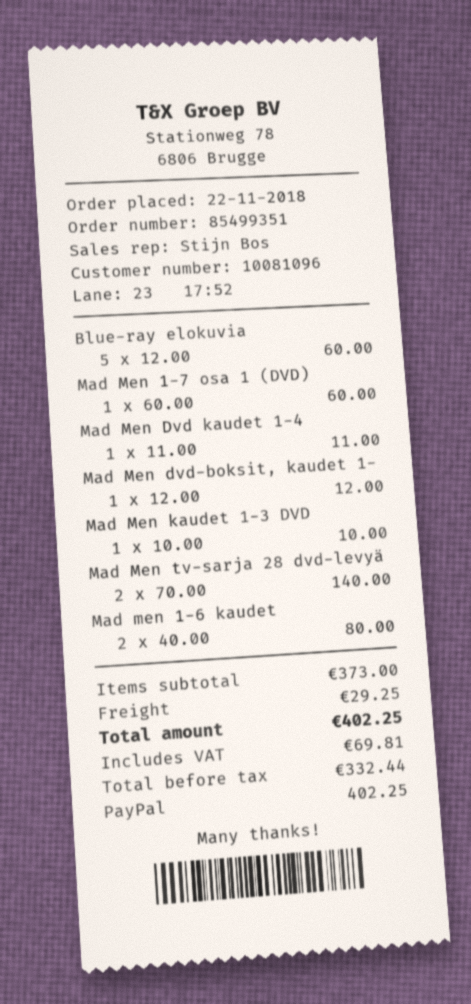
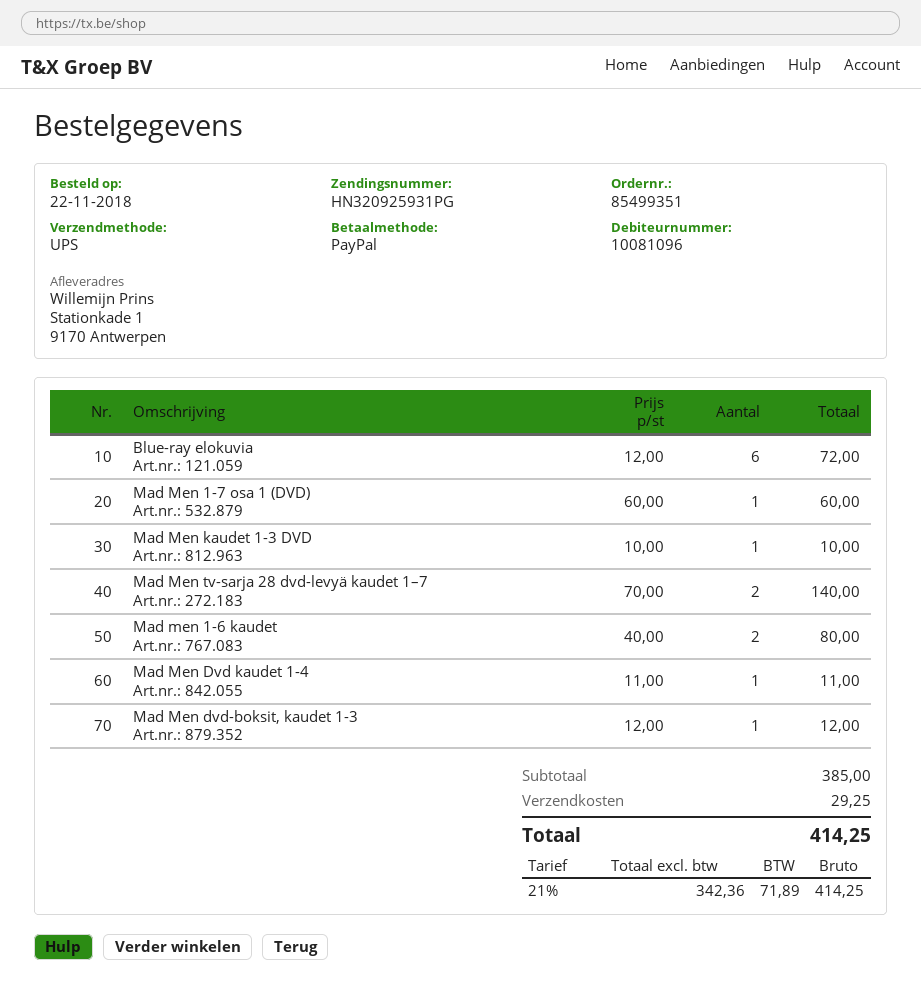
Blue-ray elokuvia: 5 x 12.00 = 60.00 -> 6 x 12.00 = 72.00
subtotal: 373.00 -> 385.00
net: 332.44 -> 342.36
tax: 69.81 -> 71.89
total: 402.25 -> 414.25

